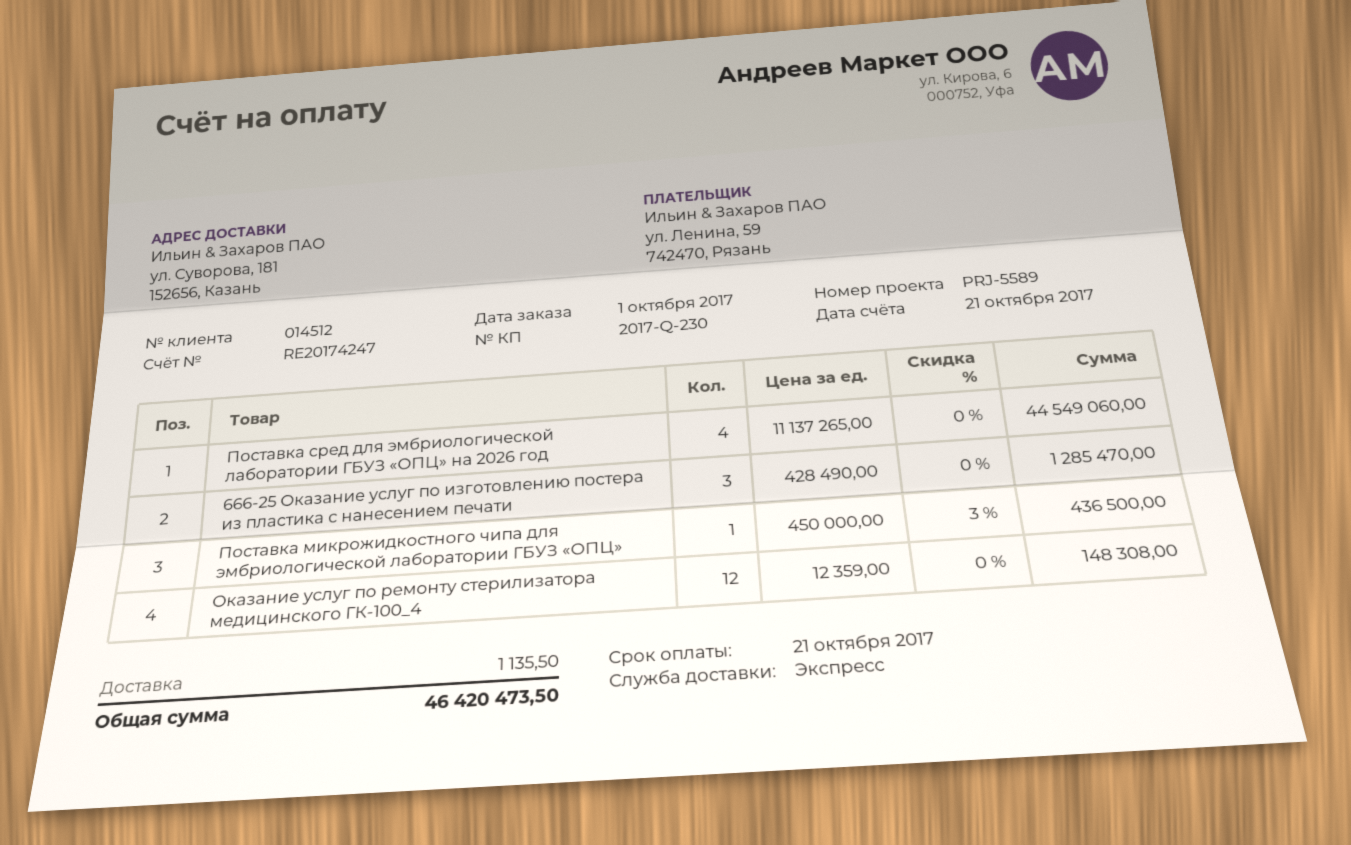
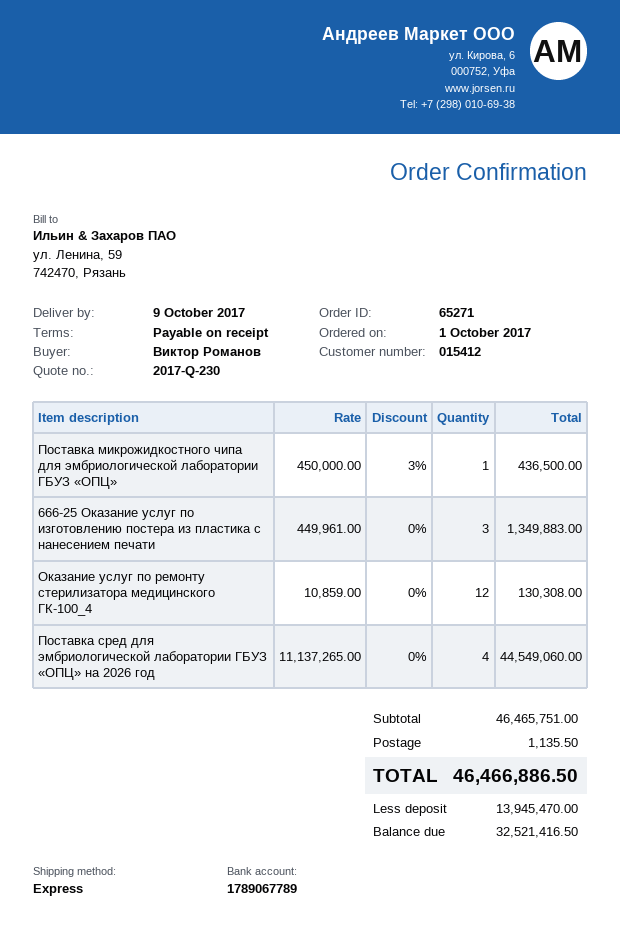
customer number: 014512 -> 015412
666-25 Оказание услуг по изготовлению постера из пластика с нанесением печати: 3 x 428490.00 = 1285470.00 -> 3 x 449961.00 = 1349883.00
Оказание услуг по ремонту стерилизатора медицинского ГК-100_4: 12 x 12359.00 = 148308.00 -> 12 x 10859.00 = 130308.00
total: 46420473.50 -> 46466886.50

